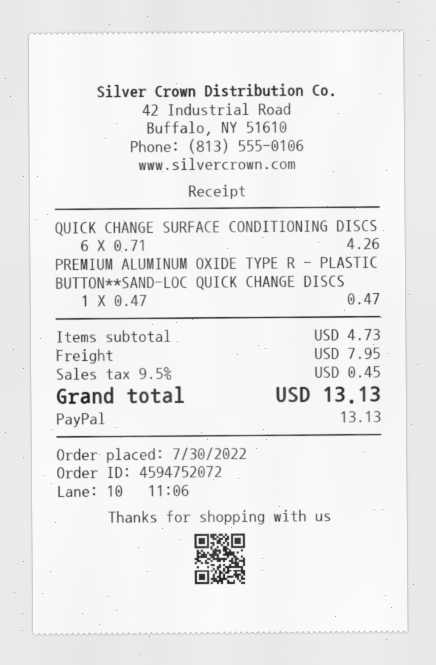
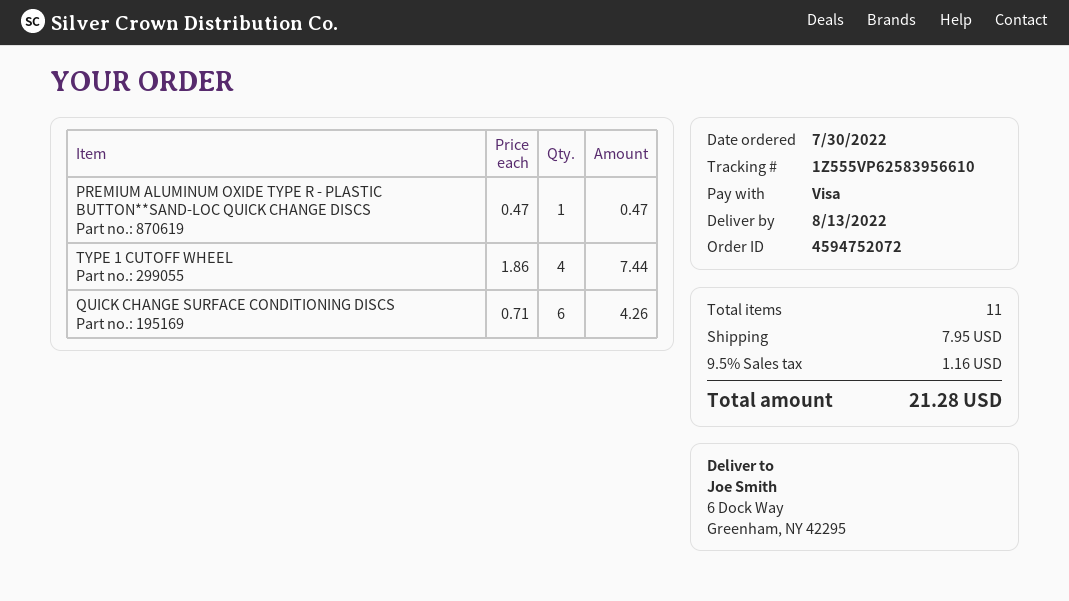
payment method: PayPal -> Visa
TYPE 1 CUTOFF WHEEL: none -> 4 x 1.86 = 7.44
tax: 9.5% = 0.45 -> 9.5% = 1.16
total: 13.13 -> 21.28

